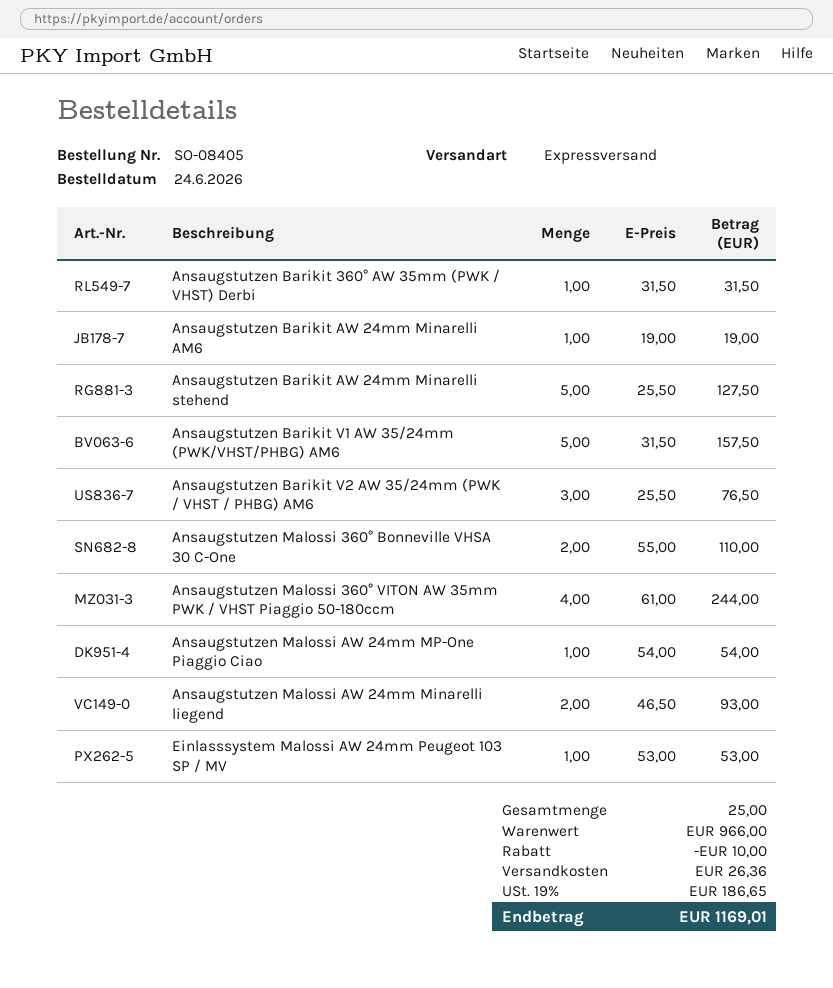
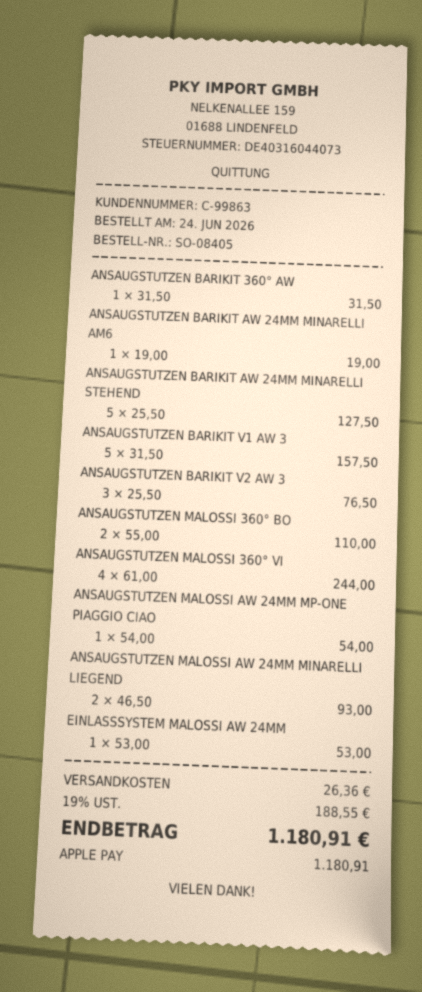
discount: 10.00 -> none
tax: 19% = 186.65 -> 19% = 188.55
total: 1169.01 -> 1180.91

